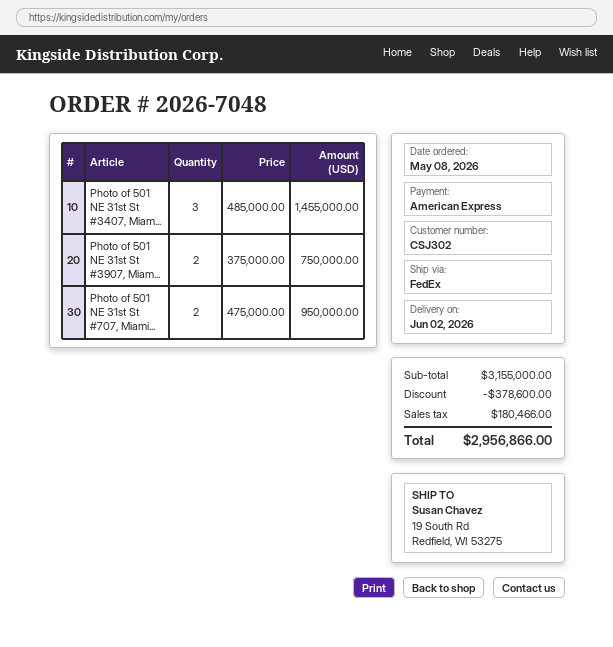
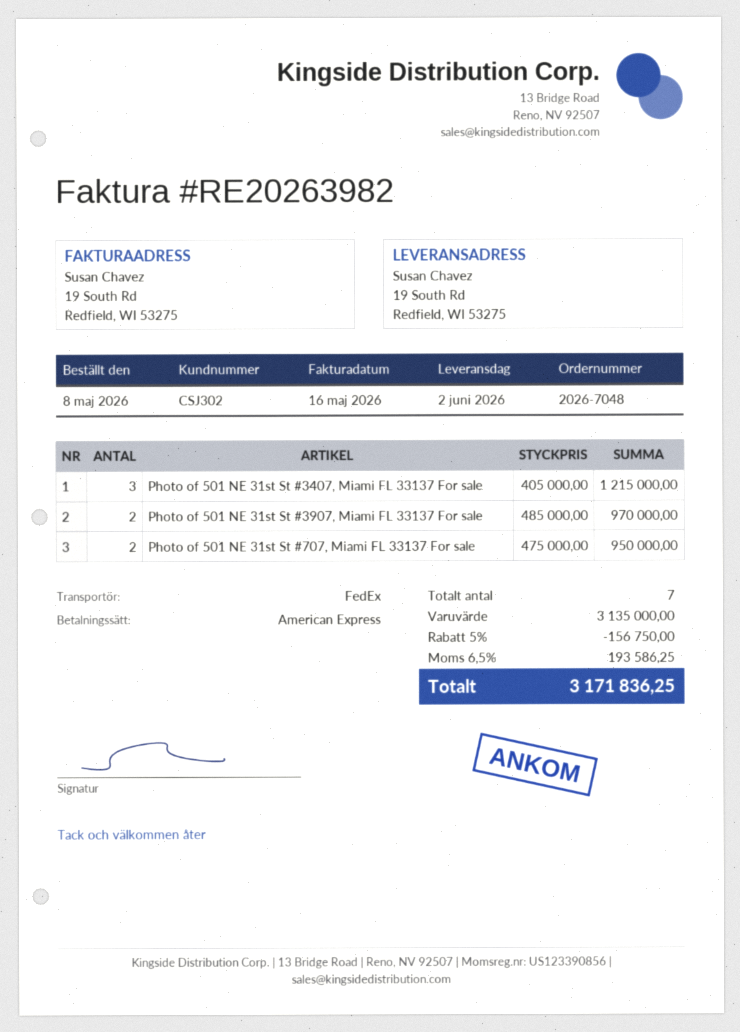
Photo of 501 NE 31st St #3407, Miam...: 3 x 485000.00 = 1455000.00 -> 3 x 405000.00 = 1215000.00
Photo of 501 NE 31st St #3907, Miam...: 2 x 375000.00 = 750000.00 -> 2 x 485000.00 = 970000.00
subtotal: 3155000.00 -> 3135000.00
discount: 378600.00 -> 156750.00
tax: 180466.00 -> 193586.25
total: 2956866.00 -> 3171836.25

